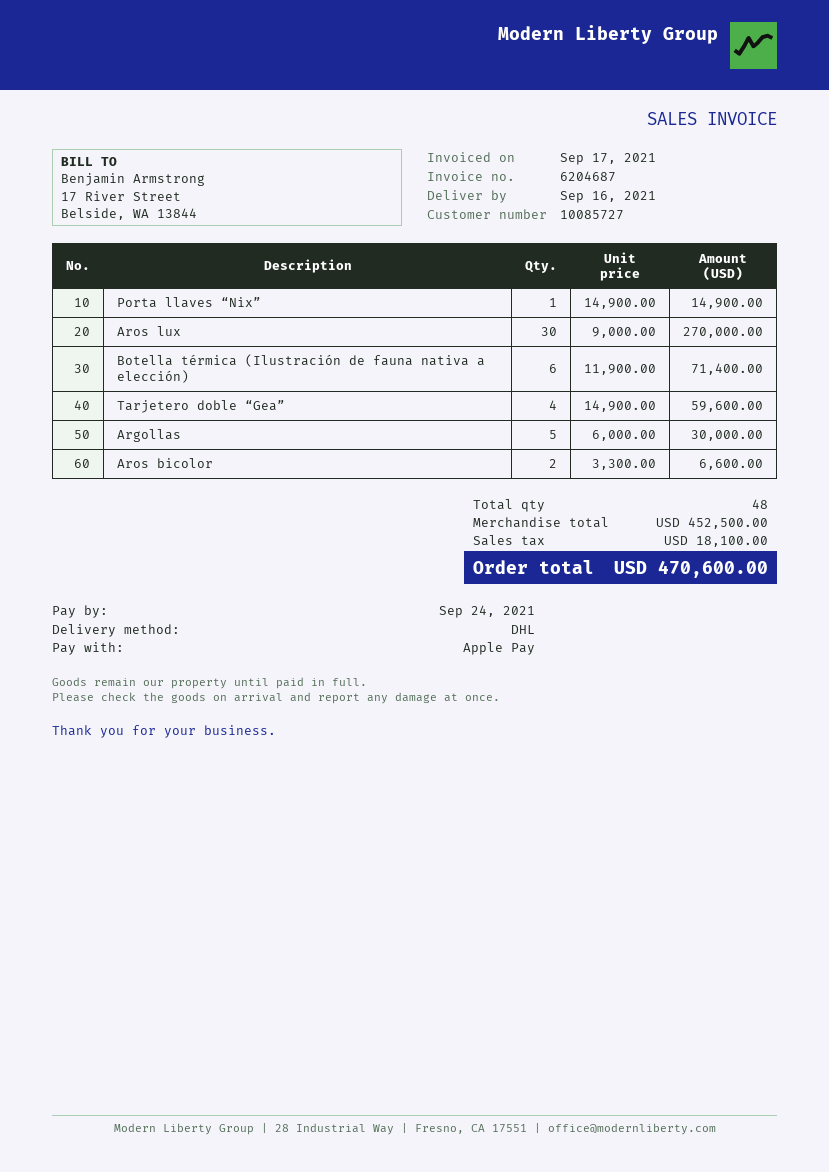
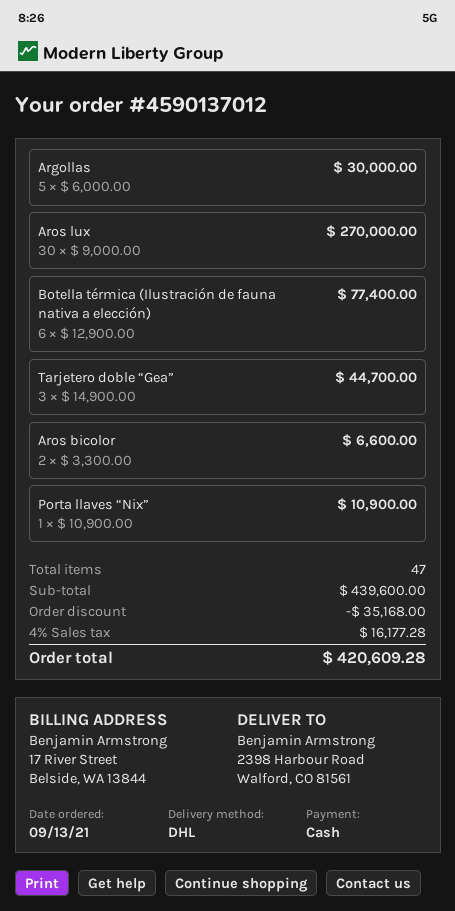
payment method: Apple Pay -> cash
Porta llaves “Nix”: 1 x 14900.00 = 14900.00 -> 1 x 10900.00 = 10900.00
Botella térmica (Ilustración de fauna nativa a elección): 6 x 11900.00 = 71400.00 -> 6 x 12900.00 = 77400.00
Tarjetero doble “Gea”: 4 x 14900.00 = 59600.00 -> 3 x 14900.00 = 44700.00
total quantity: 48 -> 47
subtotal: 452500.00 -> 439600.00
discount: none -> 35168.00
tax: 18100.00 -> 16177.28
total: 470600.00 -> 420609.28

